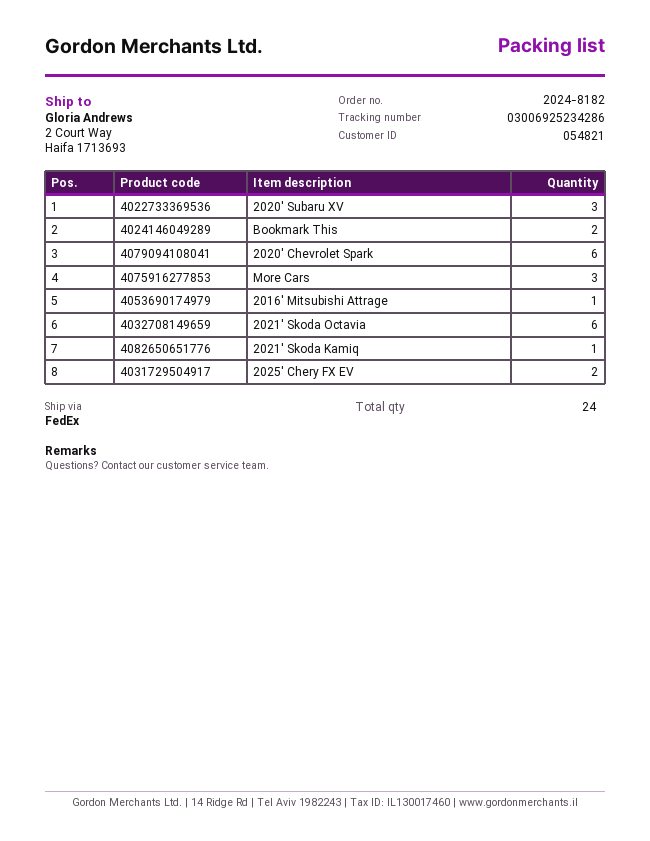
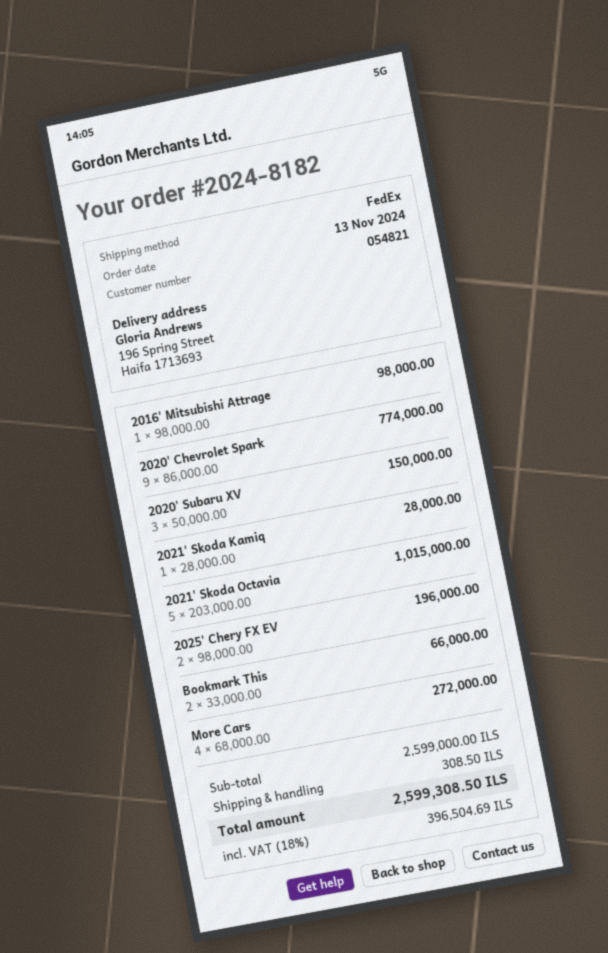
ship to: 2 Court Way, Haifa 1713693 -> 196 Spring Street, Haifa 1713693
2020' Chevrolet Spark: 6 -> 9
More Cars: 3 -> 4
2021' Skoda Octavia: 6 -> 5

